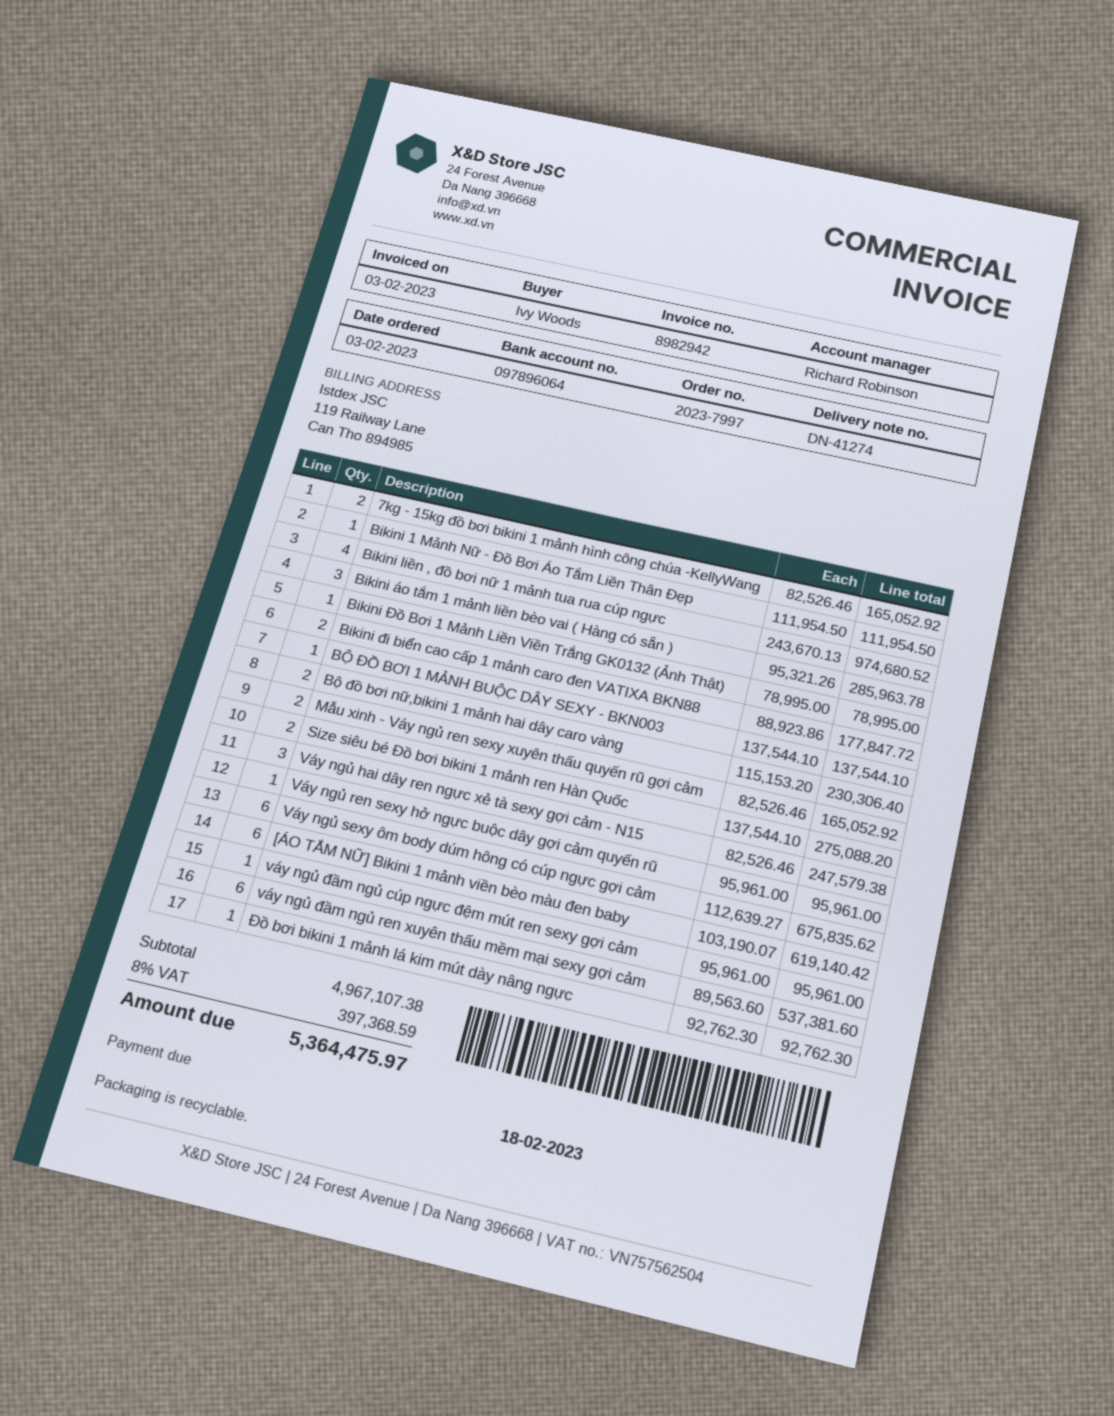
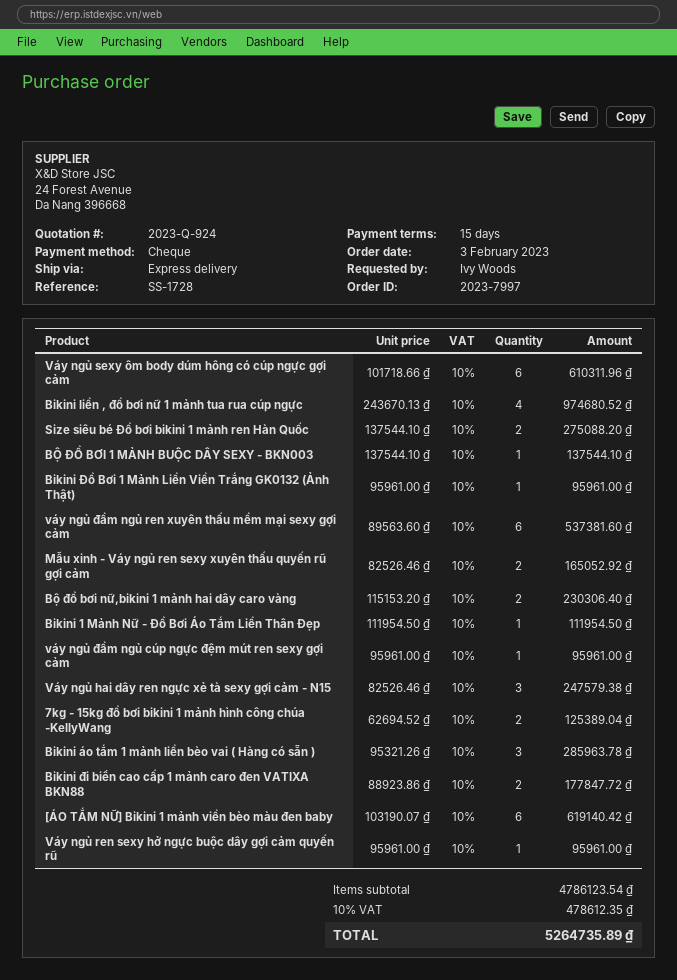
7kg - 15kg đồ bơi bikini 1 mảnh hình công chúa -KellyWang: 2 x 82526.46 = 165052.92 -> 2 x 62694.52 = 125389.04
Bikini Đồ Bơi 1 Mảnh Liền Viền Trắng GK0132 (Ảnh Thật): 1 x 78995.00 = 78995.00 -> 1 x 95961.00 = 95961.00
Váy ngủ sexy ôm body dúm hông có cúp ngực gợi cảm: 6 x 112639.27 = 675835.62 -> 6 x 101718.66 = 610311.96
Đồ bơi bikini 1 mảnh lá kim mút dày nâng ngực: 1 x 92762.30 = 92762.30 -> none
subtotal: 4967107.38 -> 4786123.54
tax: 8% = 397368.59 -> 10% = 478612.35
total: 5364475.97 -> 5264735.89

